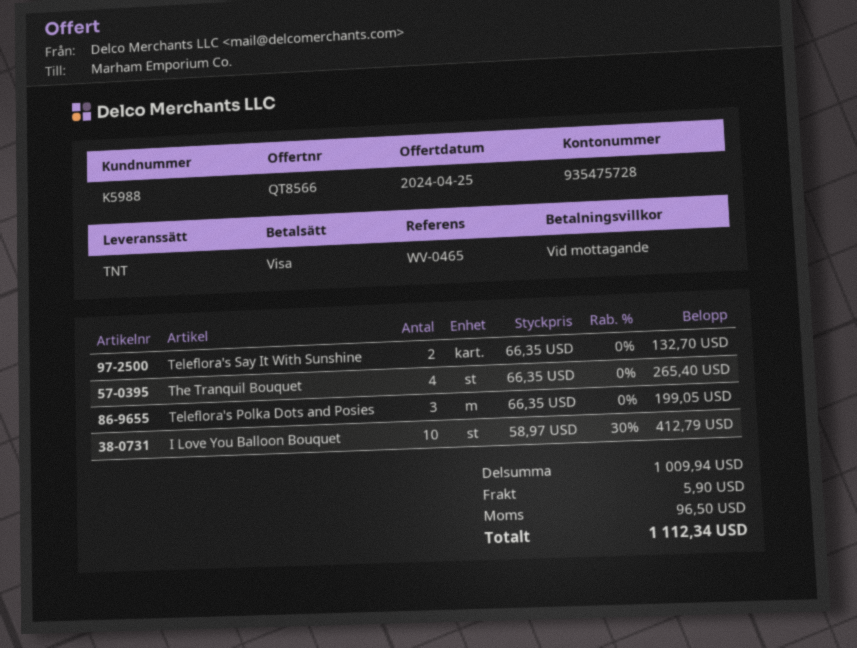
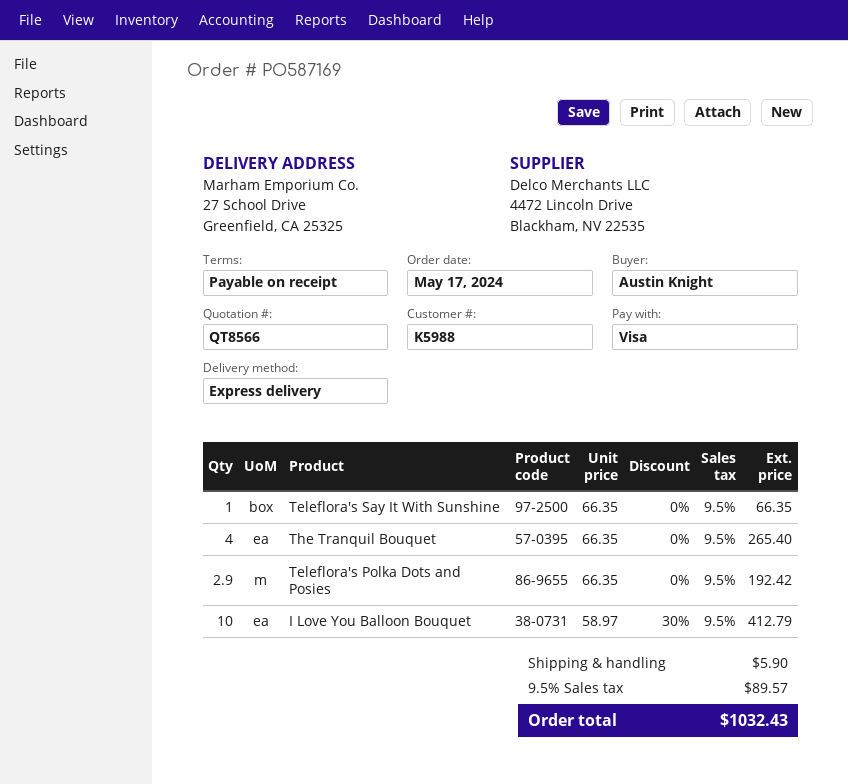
shipping method: TNT -> express
Teleflora's Say It With Sunshine: 2 x 66.35 = 132.70 -> 1 x 66.35 = 66.35
Teleflora's Polka Dots and Posies: 3 x 66.35 = 199.05 -> 2.9 x 66.35 = 192.42
tax: 96.50 -> 89.57
total: 1112.34 -> 1032.43

